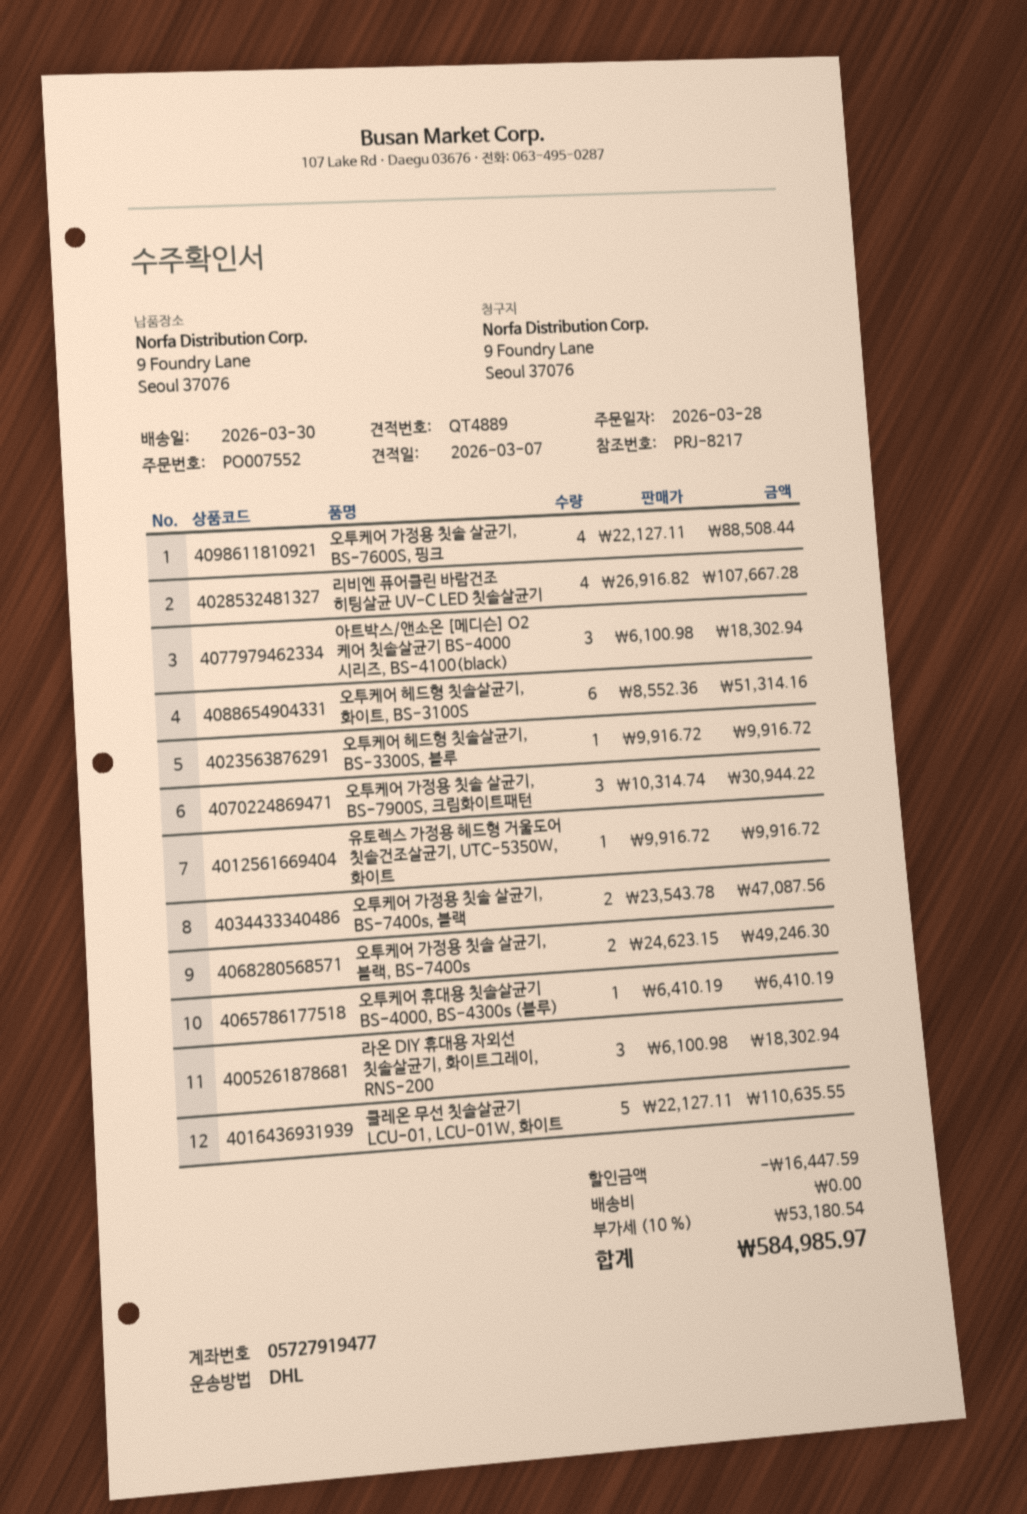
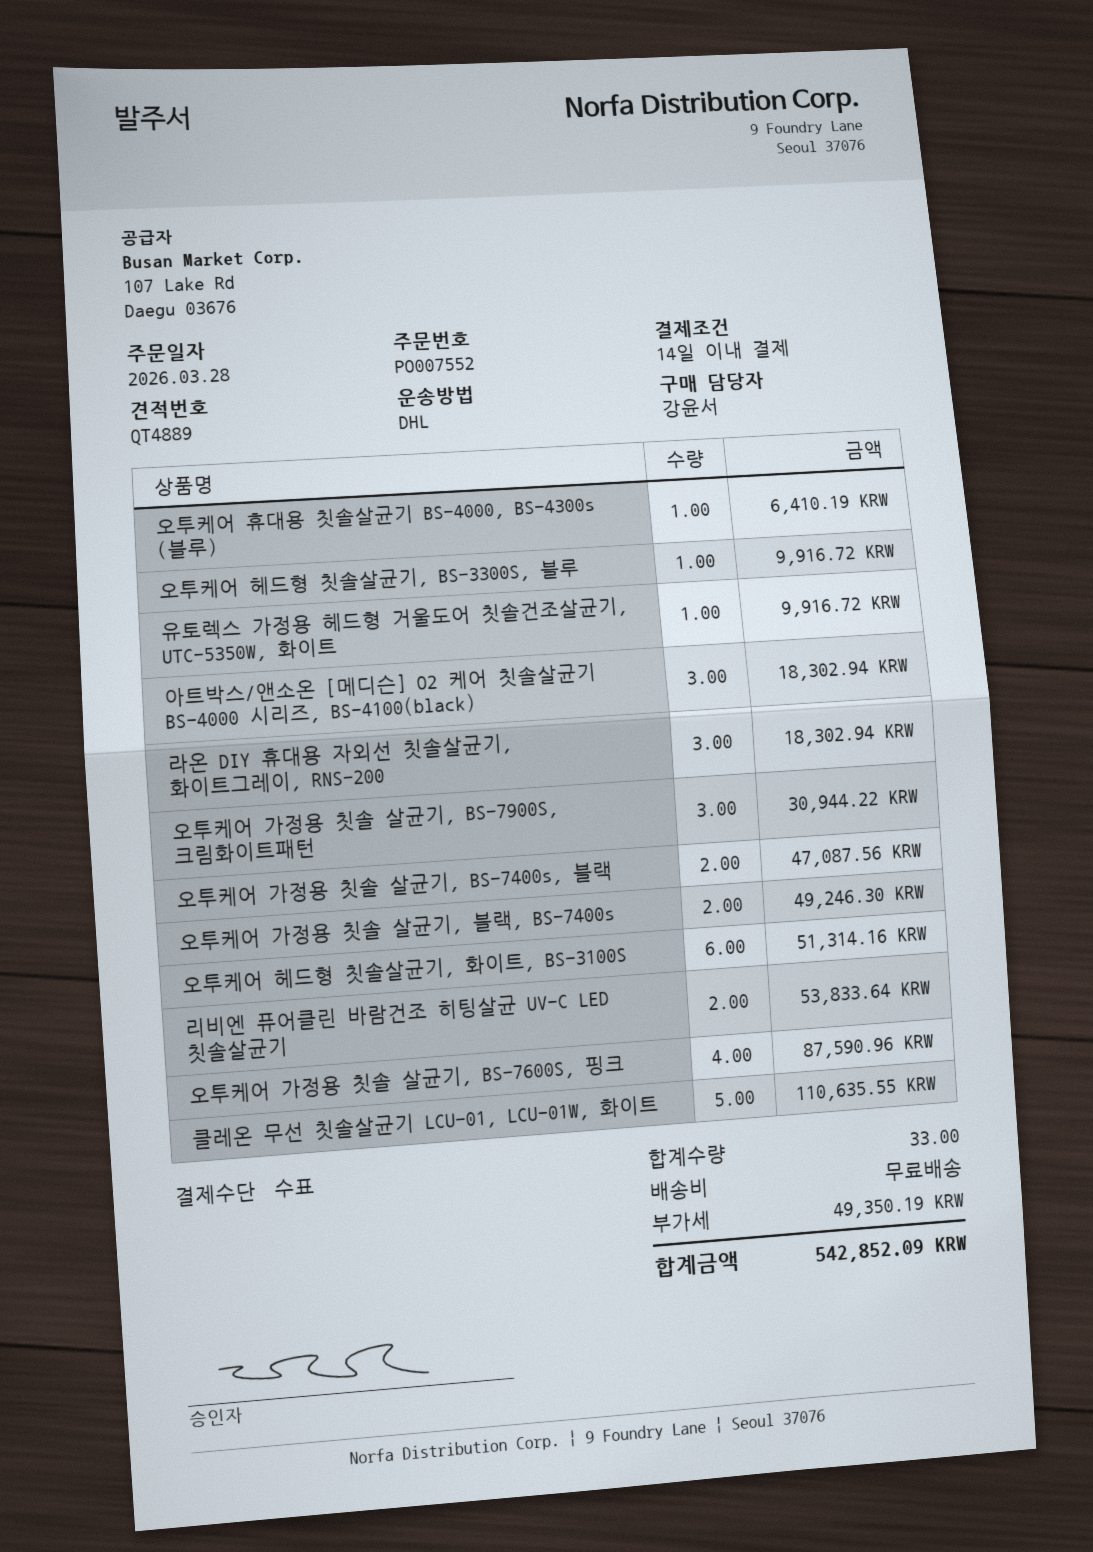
오투케어 가정용 칫솔 살균기, BS-7600S, 핑크: 4 for 88508.44 -> 4 for 87590.96
리비엔 퓨어클린 바람건조 히팅살균 UV-C LED 칫솔살균기: 4 for 107667.28 -> 2 for 53833.64
discount: 16447.59 -> none
tax: 53180.54 -> 49350.19
total: 584985.97 -> 542852.09

